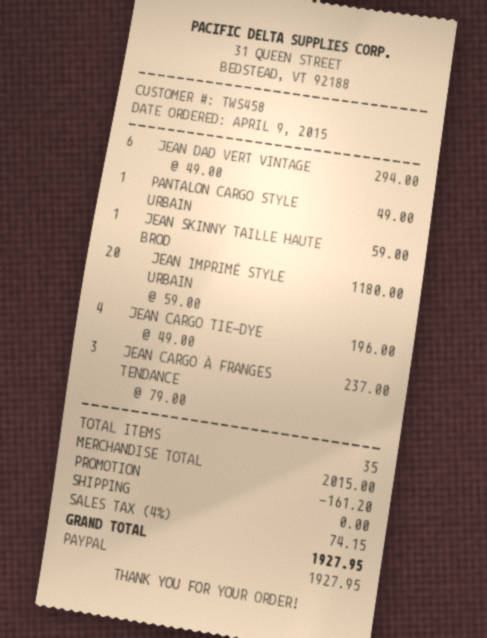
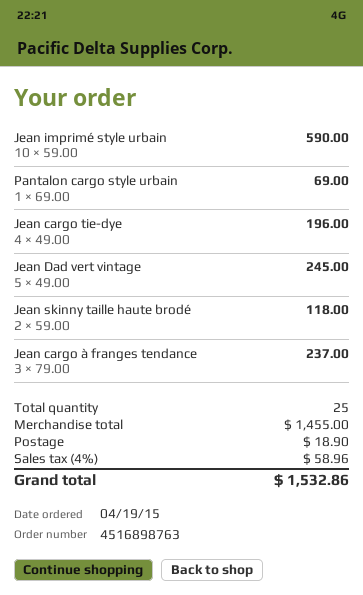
order date: 2015-04-09 -> 2015-04-19
JEAN DAD VERT VINTAGE: 6 x 49.00 = 294.00 -> 5 x 49.00 = 245.00
PANTALON CARGO STYLE URBAIN: 1 x 49.00 = 49.00 -> 1 x 69.00 = 69.00
JEAN SKINNY TAILLE HAUTE BROD: 1 x 59.00 = 59.00 -> 2 x 59.00 = 118.00
JEAN IMPRIMÉ STYLE URBAIN: 20 x 59.00 = 1180.00 -> 10 x 59.00 = 590.00
total quantity: 35 -> 25
subtotal: 2015.00 -> 1455.00
discount: 161.20 -> none
shipping: 0.00 -> 18.90
tax: 4% = 74.15 -> 4% = 58.96
total: 1927.95 -> 1532.86

